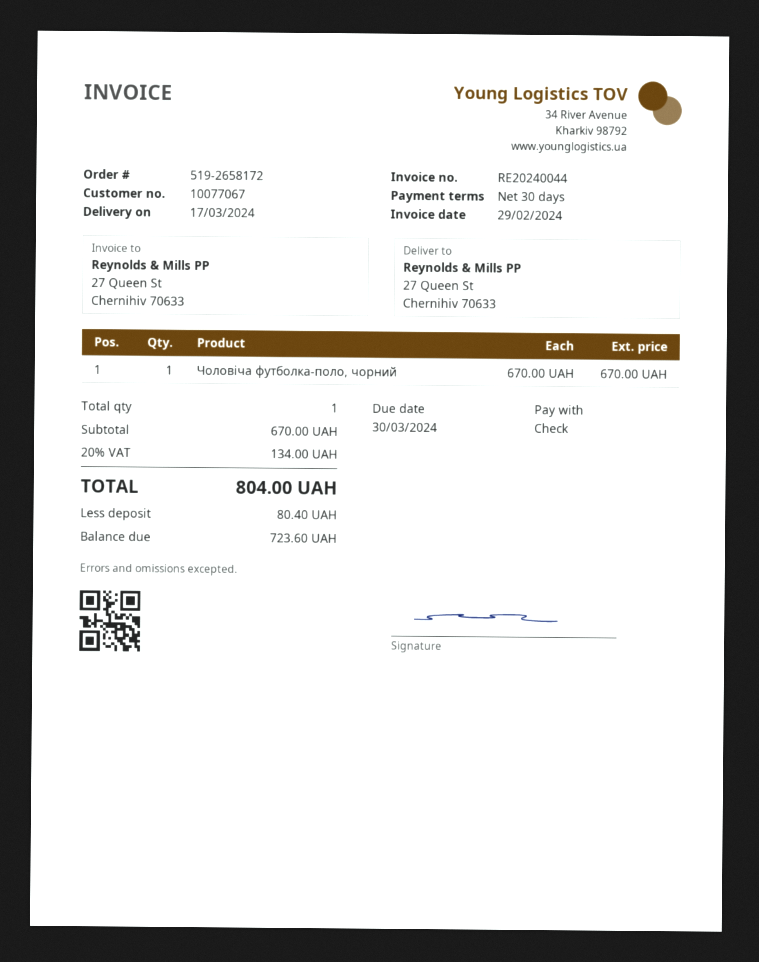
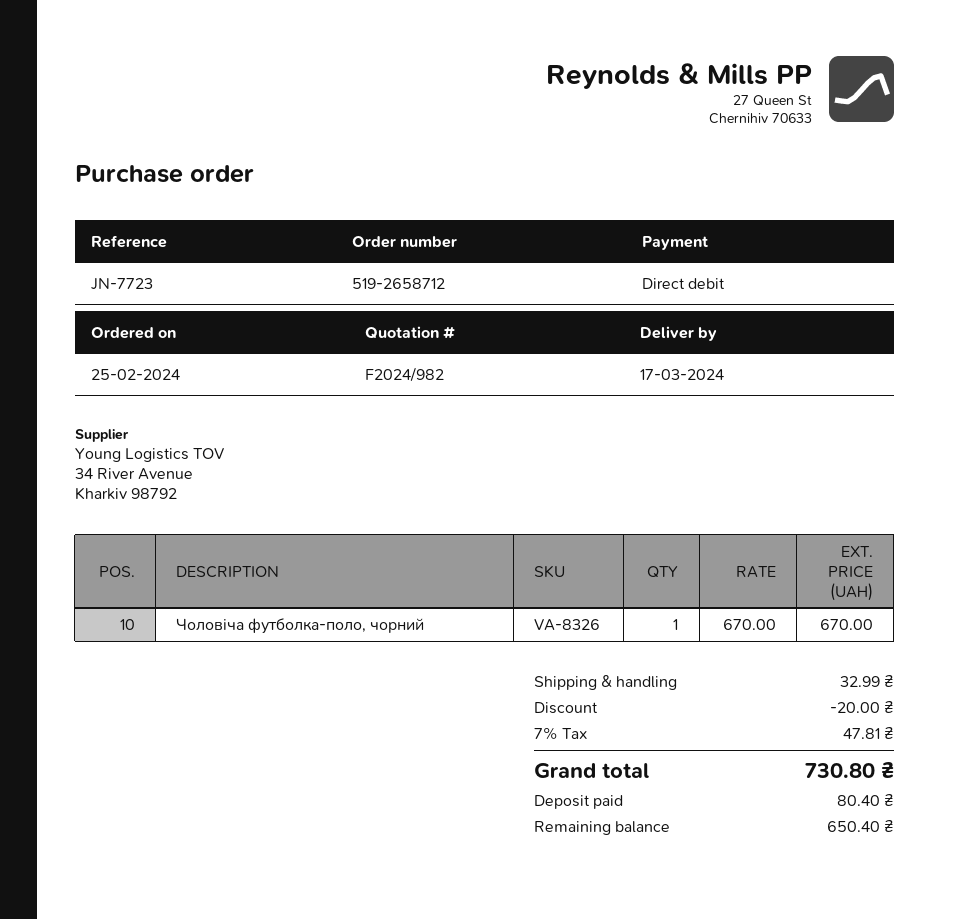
order number: 519-2658172 -> 519-2658712
payment method: cheque -> direct debit
discount: none -> 20.00
shipping: none -> 32.99
tax: 20% = 134.00 -> 7% = 47.81
total: 804.00 -> 730.80
balance: 723.60 -> 650.40

